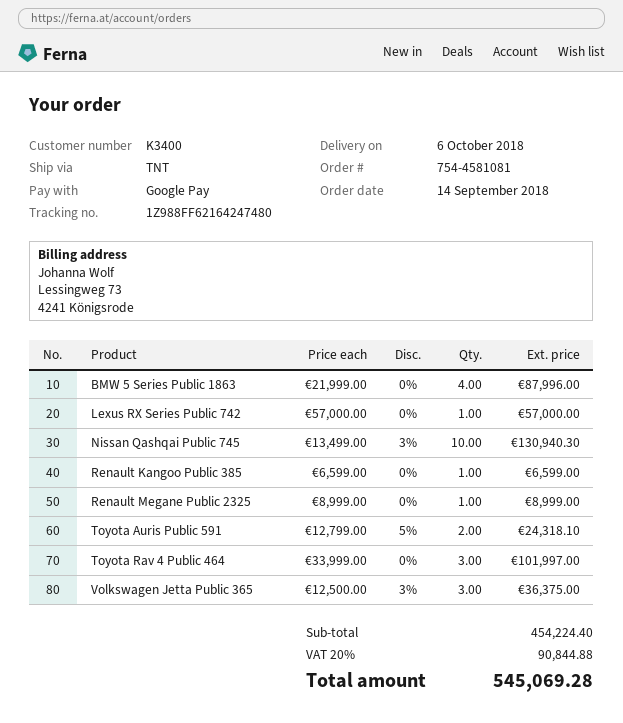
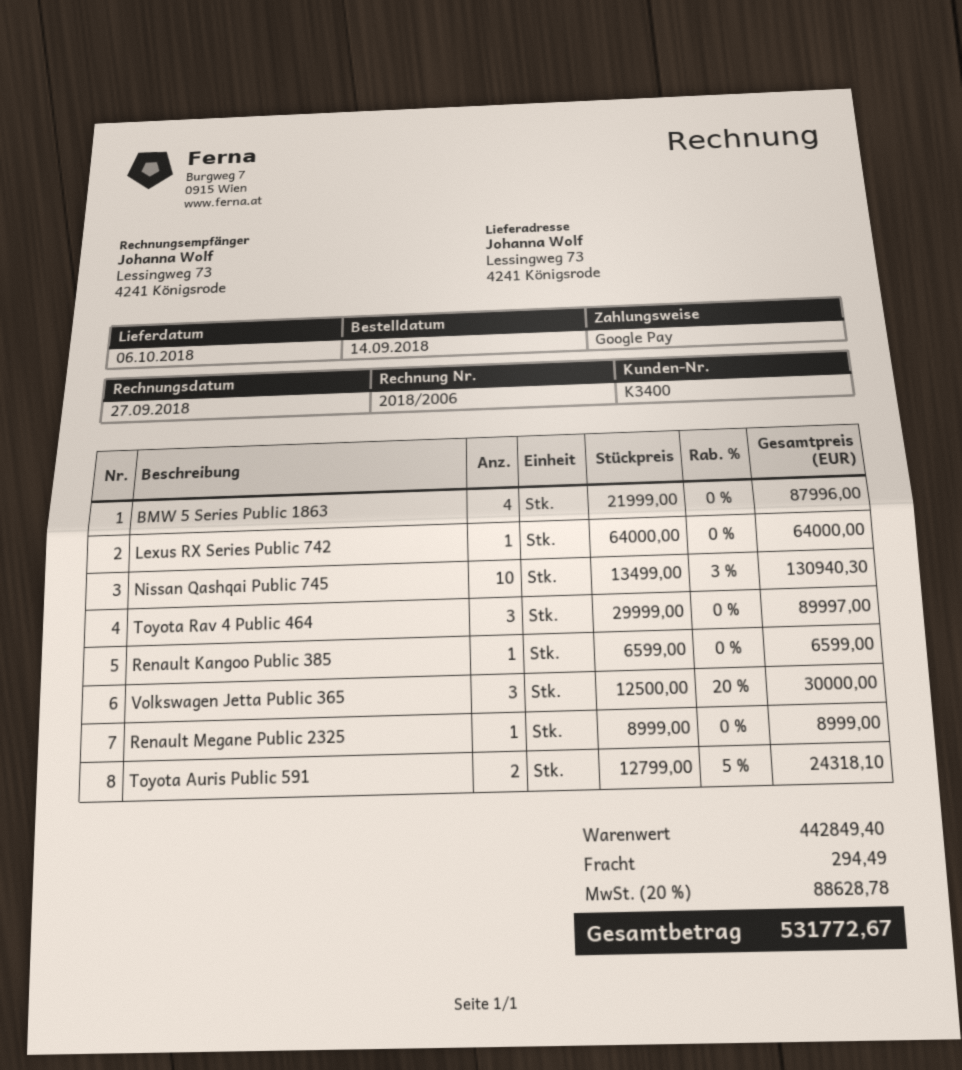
Lexus RX Series Public 742: 1 x 57000.00 = 57000.00 -> 1 x 64000.00 = 64000.00
Toyota Rav 4 Public 464: 3 x 33999.00 = 101997.00 -> 3 x 29999.00 = 89997.00
Volkswagen Jetta Public 365: 3 x 12500.00 - 3% = 36375.00 -> 3 x 12500.00 - 20% = 30000.00
subtotal: 454224.40 -> 442849.40
shipping: none -> 294.49
tax: 20% = 90844.88 -> 20% = 88628.78
total: 545069.28 -> 531772.67

